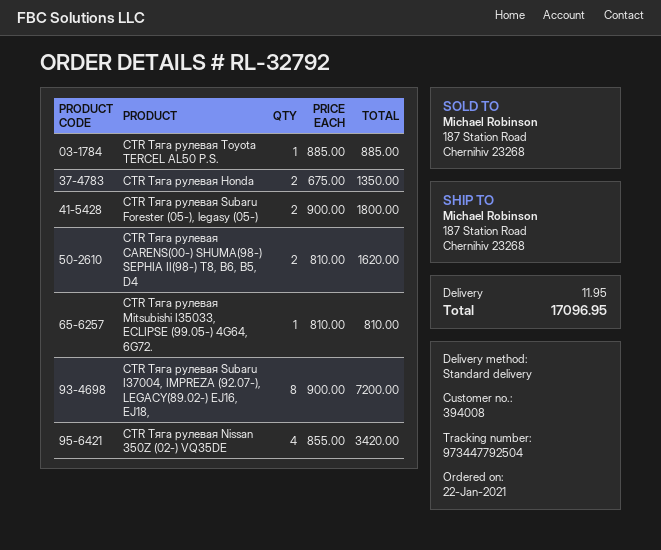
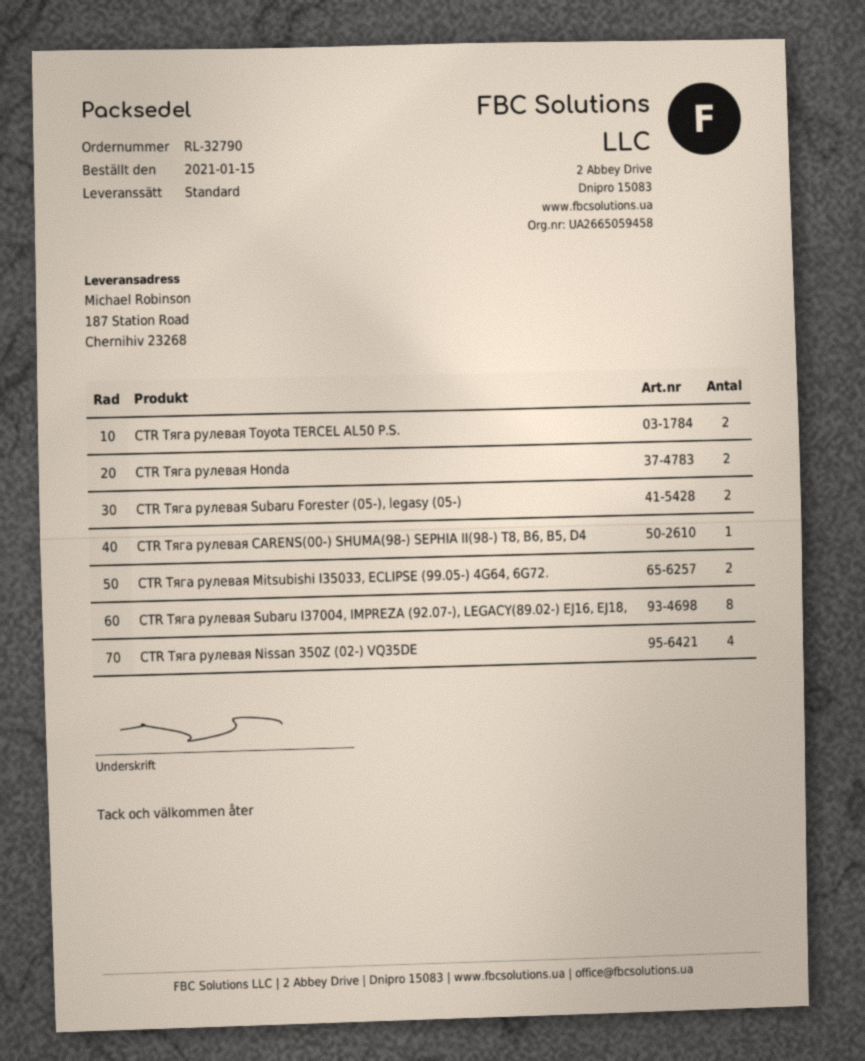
order number: RL-32792 -> RL-32790
order date: 2021-01-22 -> 2021-01-15
CTR Тяга рулевая Toyota TERCEL AL50 P.S.: 1 -> 2
CTR Тяга рулевая CARENS(00-) SHUMA(98-) SEPHIA II(98-) T8, B6, B5, D4: 2 -> 1
CTR Тяга рулевая Mitsubishi I35033, ECLIPSE (99.05-) 4G64, 6G72.: 1 -> 2

